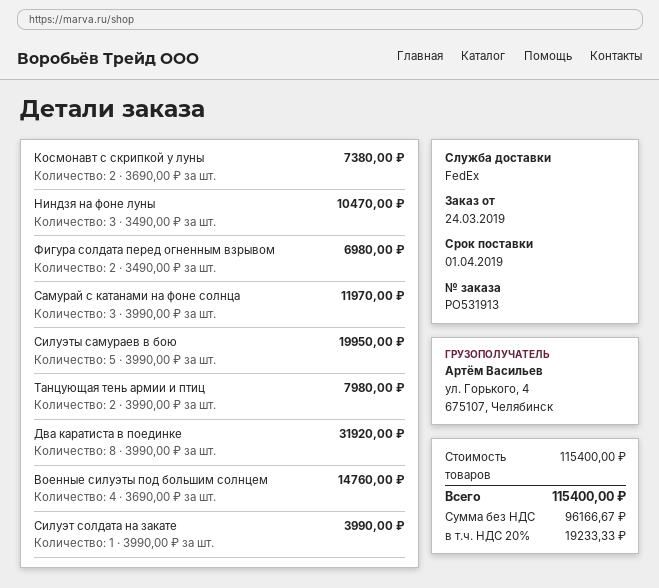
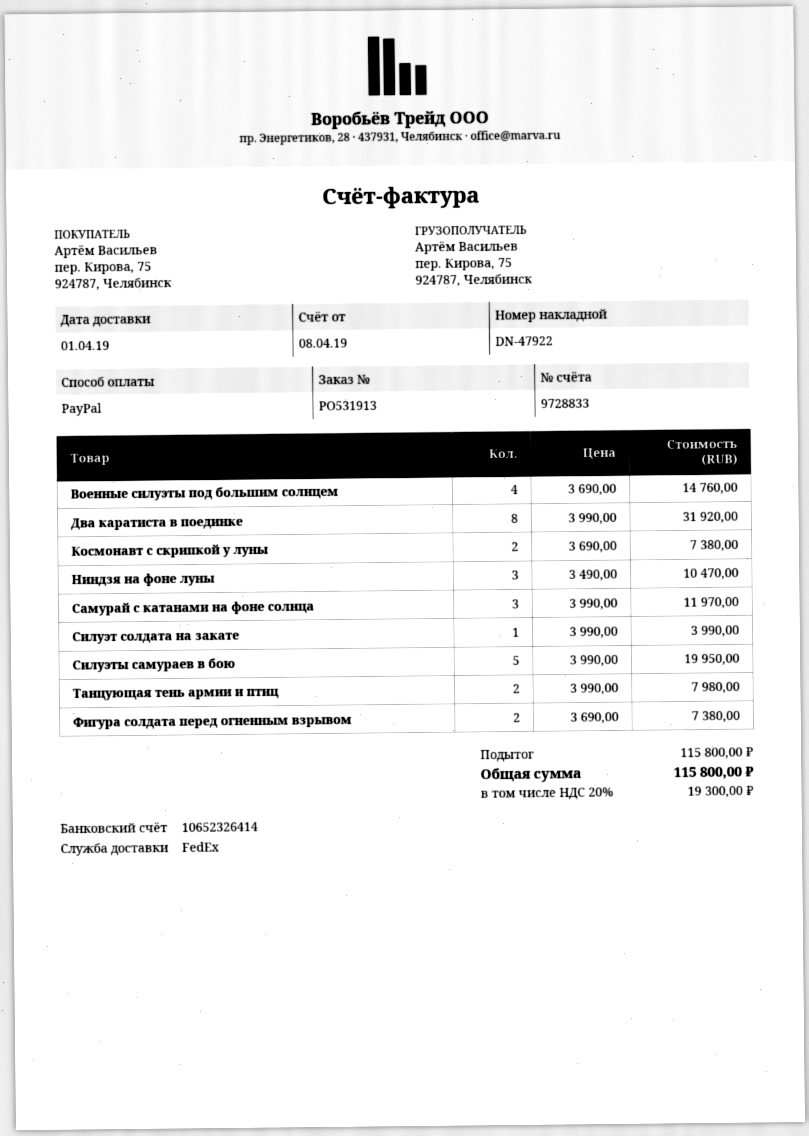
ship to: ул. Горького, 4, 675107, Челябинск -> пер. Кирова, 75, 924787, Челябинск
Фигура солдата перед огненным взрывом: 2 x 3490.00 = 6980.00 -> 2 x 3690.00 = 7380.00
subtotal: 115400.00 -> 115800.00
tax: 20% = 19233.33 -> 20% = 19300.00
total: 115400.00 -> 115800.00

